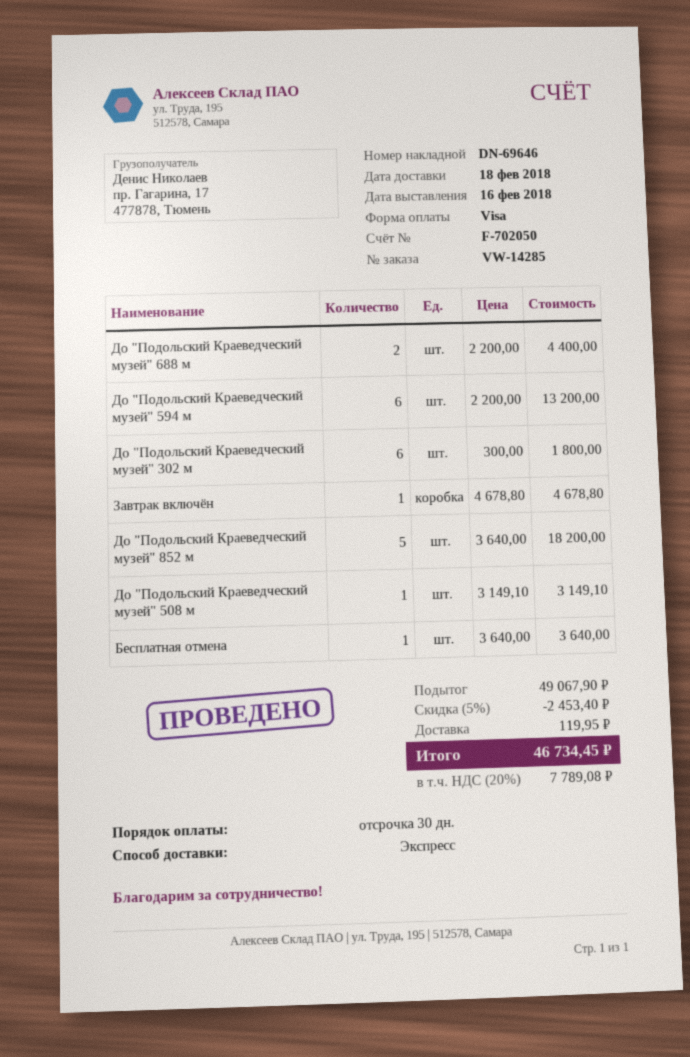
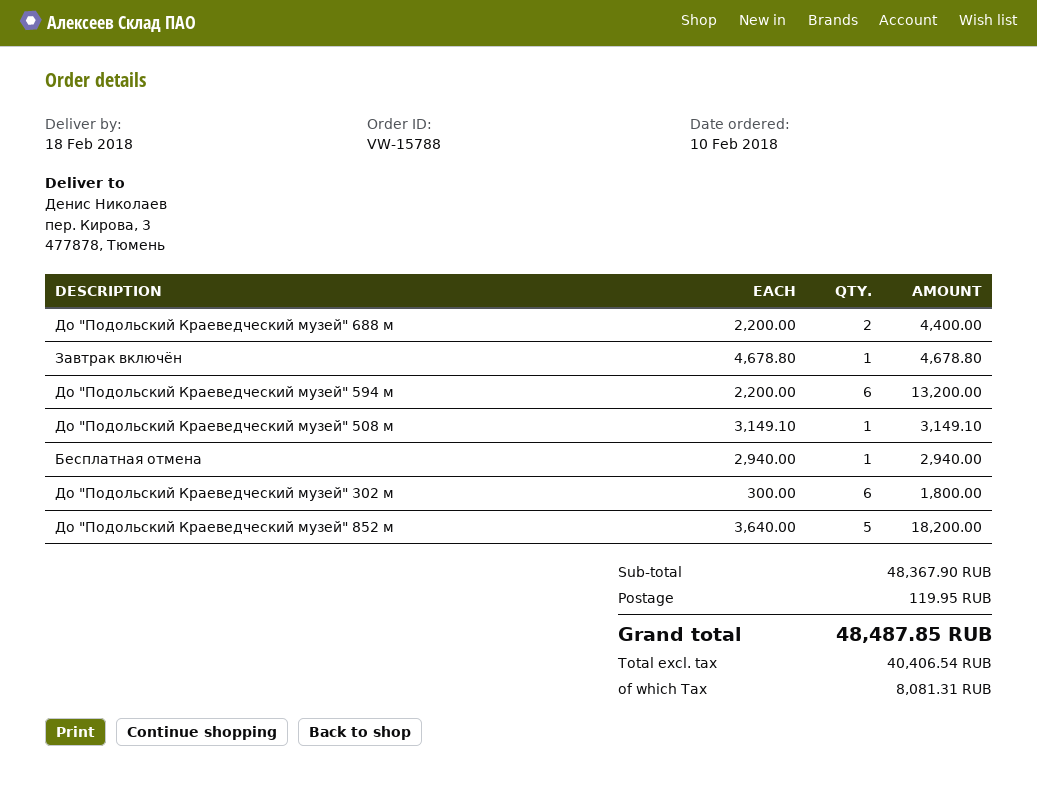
order number: VW-14285 -> VW-15788
ship to: пр. Гагарина, 17, 477878, Тюмень -> пер. Кирова, 3, 477878, Тюмень
Бесплатная отмена: 1 x 3640.00 = 3640.00 -> 1 x 2940.00 = 2940.00
subtotal: 49067.90 -> 48367.90
discount: 5% = 2453.40 -> none
tax: 7789.08 -> 8081.31
total: 46734.45 -> 48487.85

